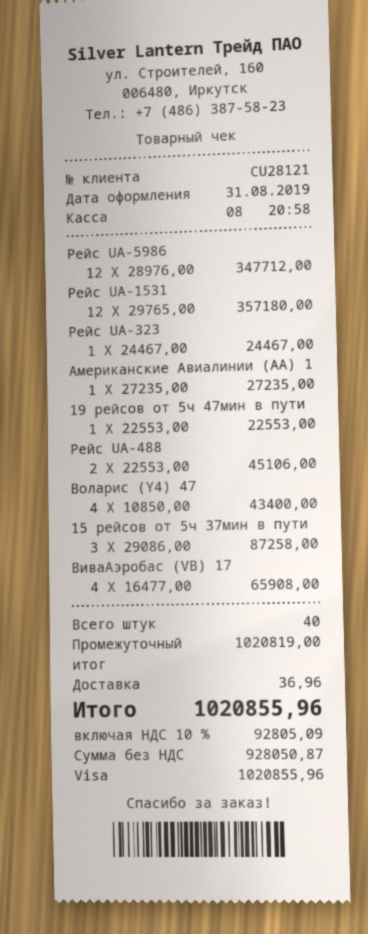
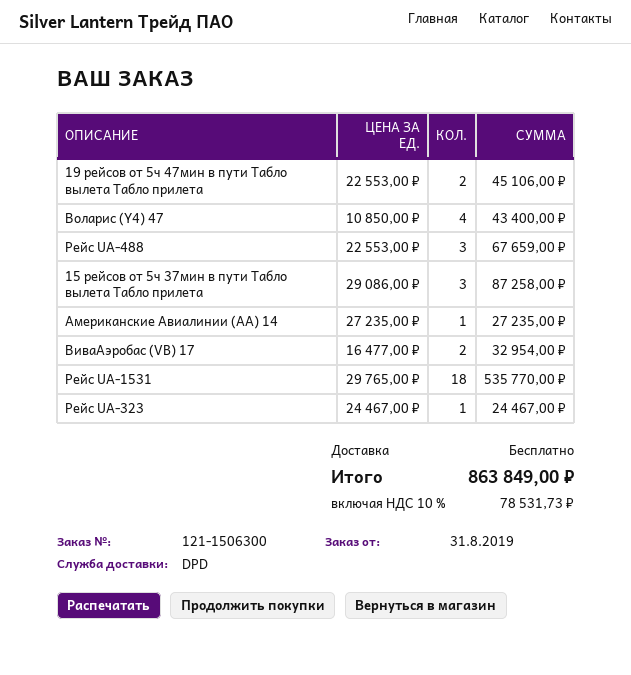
Рейс UA-5986: 12 x 28976.00 = 347712.00 -> none
Рейс UA-1531: 12 x 29765.00 = 357180.00 -> 18 x 29765.00 = 535770.00
19 рейсов от 5ч 47мин в пути: 1 x 22553.00 = 22553.00 -> 2 x 22553.00 = 45106.00
Рейс UA-488: 2 x 22553.00 = 45106.00 -> 3 x 22553.00 = 67659.00
ВиваАэробас (VB) 17: 4 x 16477.00 = 65908.00 -> 2 x 16477.00 = 32954.00
shipping: 36.96 -> 0.00
tax: 10% = 92805.09 -> 10% = 78531.73
total: 1020855.96 -> 863849.00

